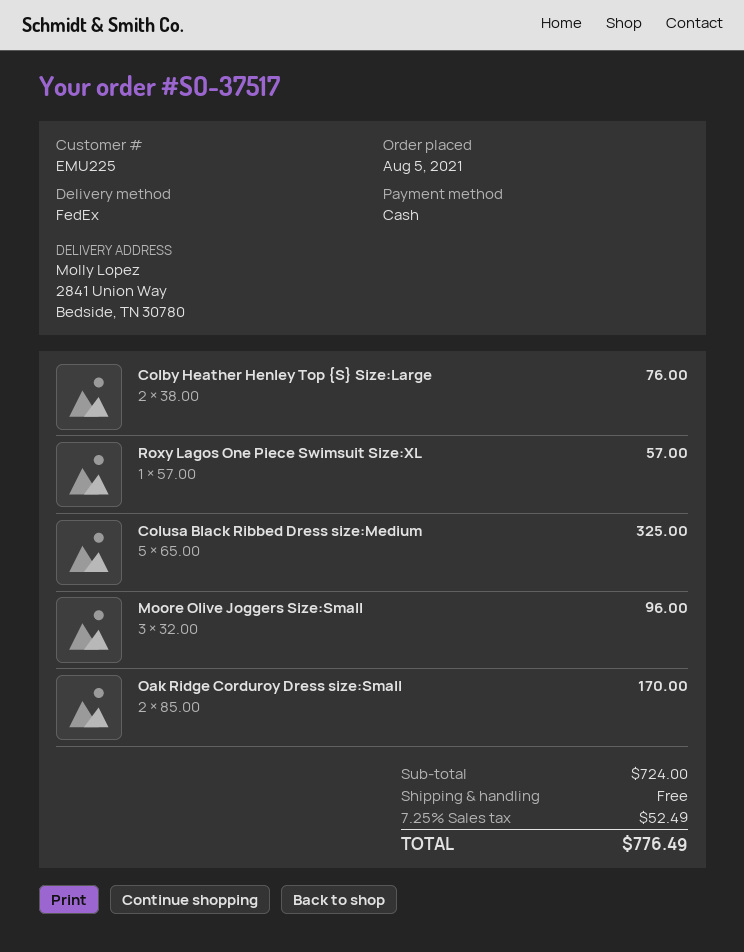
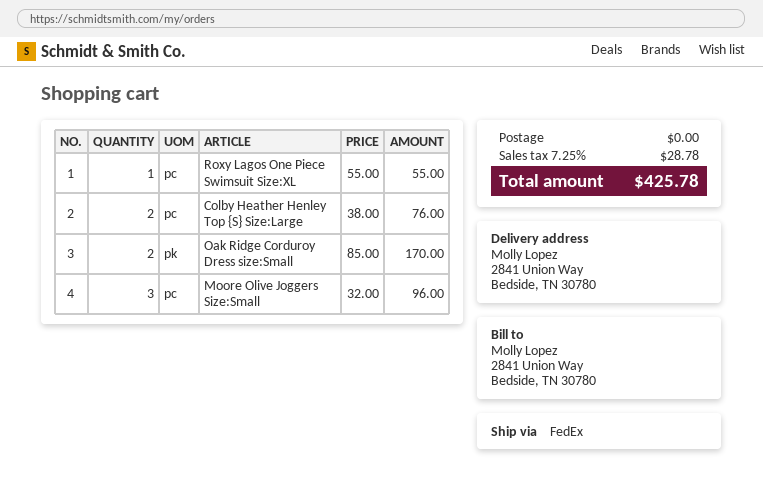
Roxy Lagos One Piece Swimsuit Size:XL: 1 x 57.00 = 57.00 -> 1 x 55.00 = 55.00
Colusa Black Ribbed Dress size:Medium: 5 x 65.00 = 325.00 -> none
tax: 7.25% = 52.49 -> 7.25% = 28.78
total: 776.49 -> 425.78

